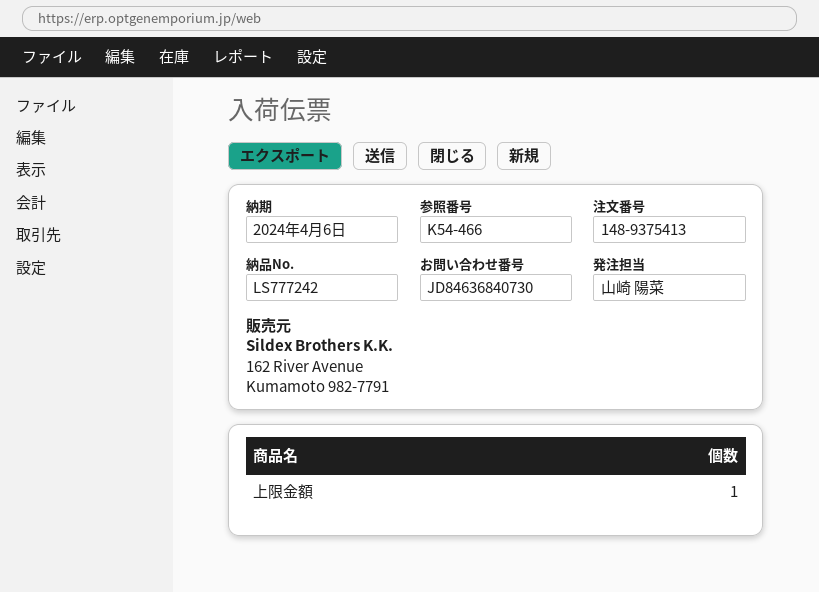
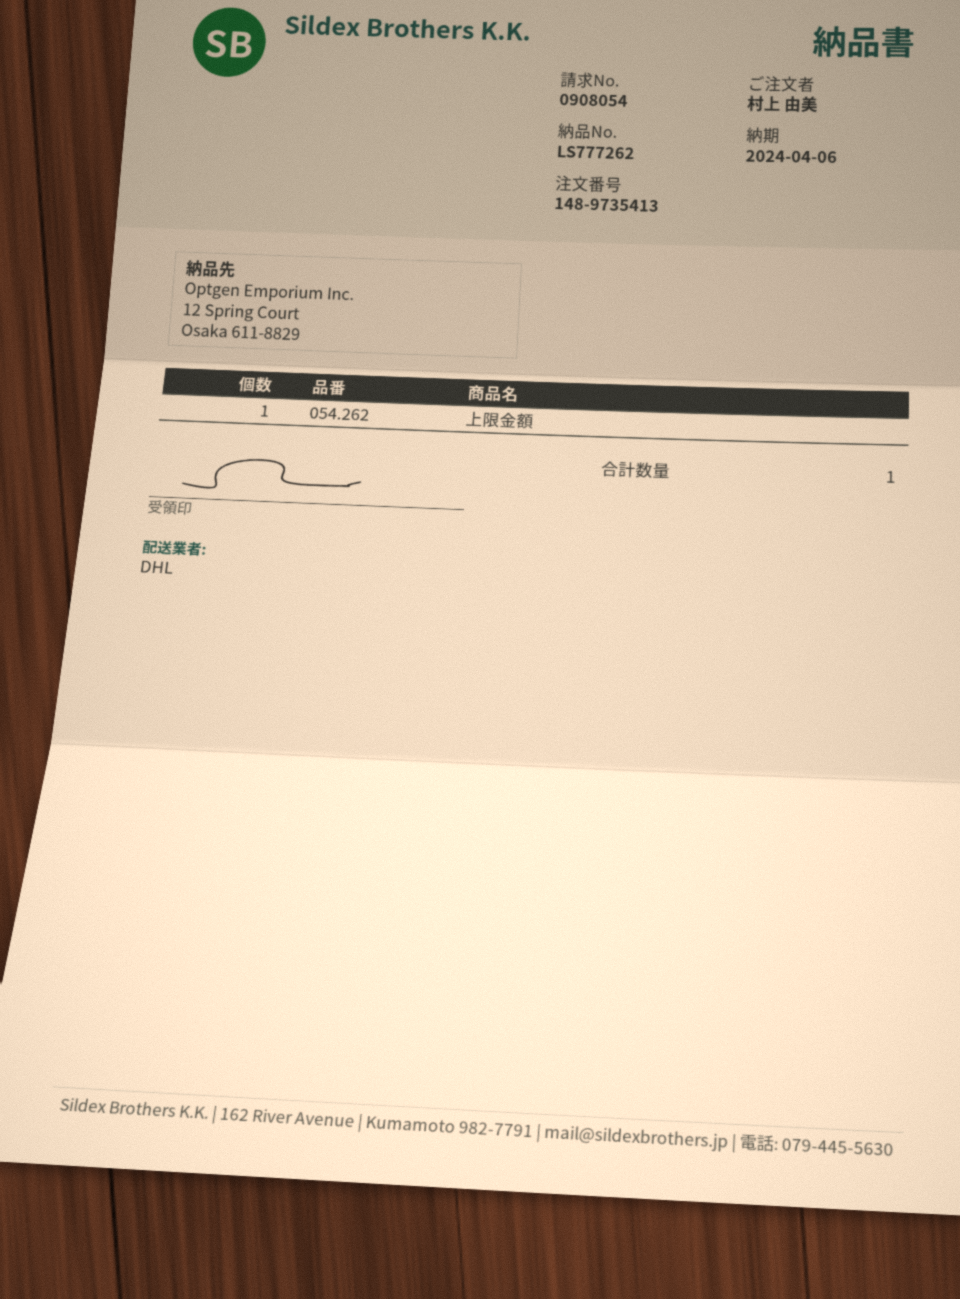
order number: 148-9375413 -> 148-9735413
delivery note number: LS777242 -> LS777262
ordered by: 山崎 陽菜 -> 村上 由美

